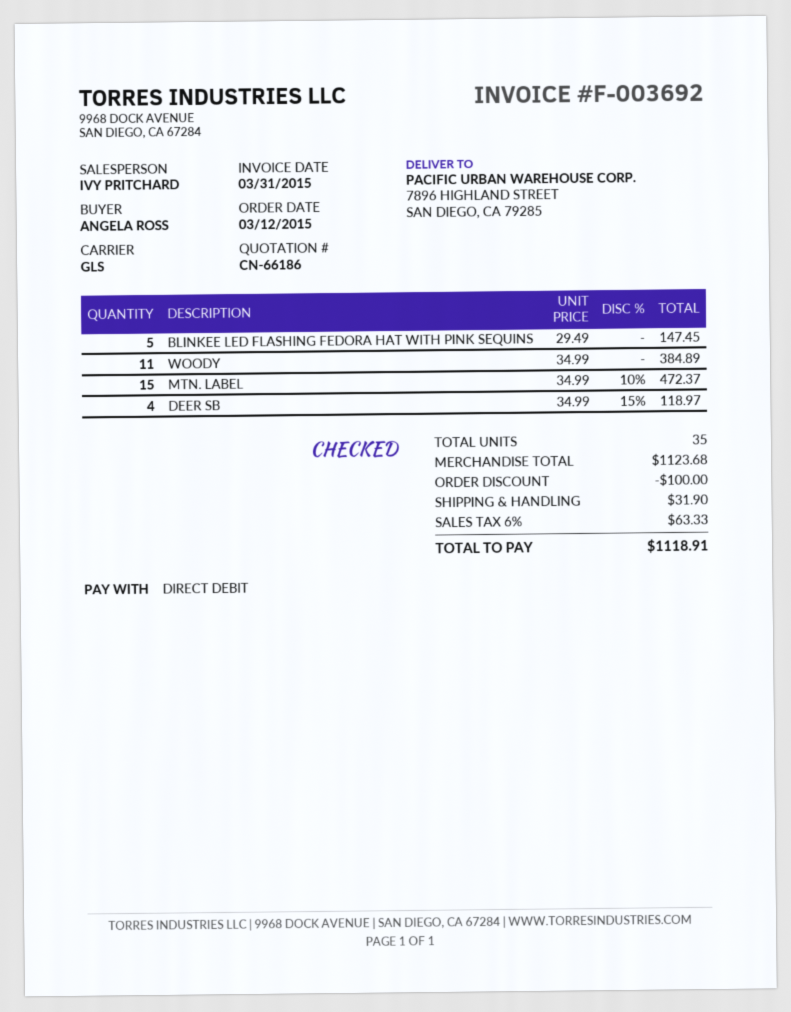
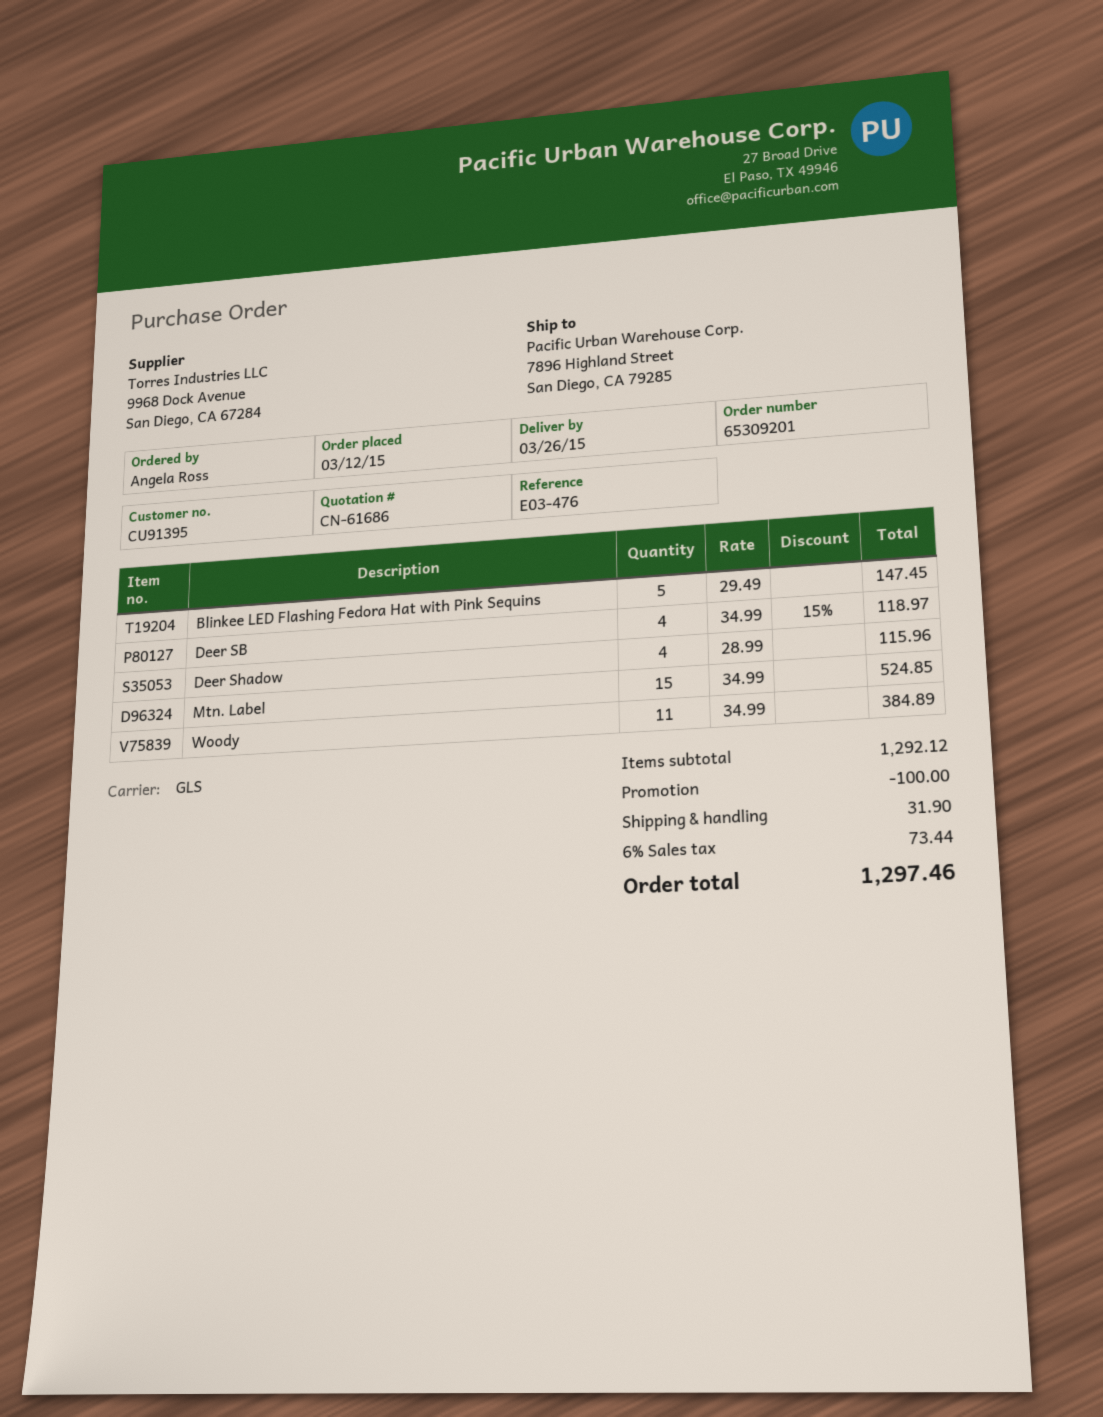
quote number: CN-66186 -> CN-61686
MTN. LABEL: 15 x 34.99 - 10% = 472.37 -> 15 x 34.99 = 524.85
Deer Shadow: none -> 4 x 28.99 = 115.96
subtotal: 1123.68 -> 1292.12
tax: 6% = 63.33 -> 6% = 73.44
total: 1118.91 -> 1297.46

